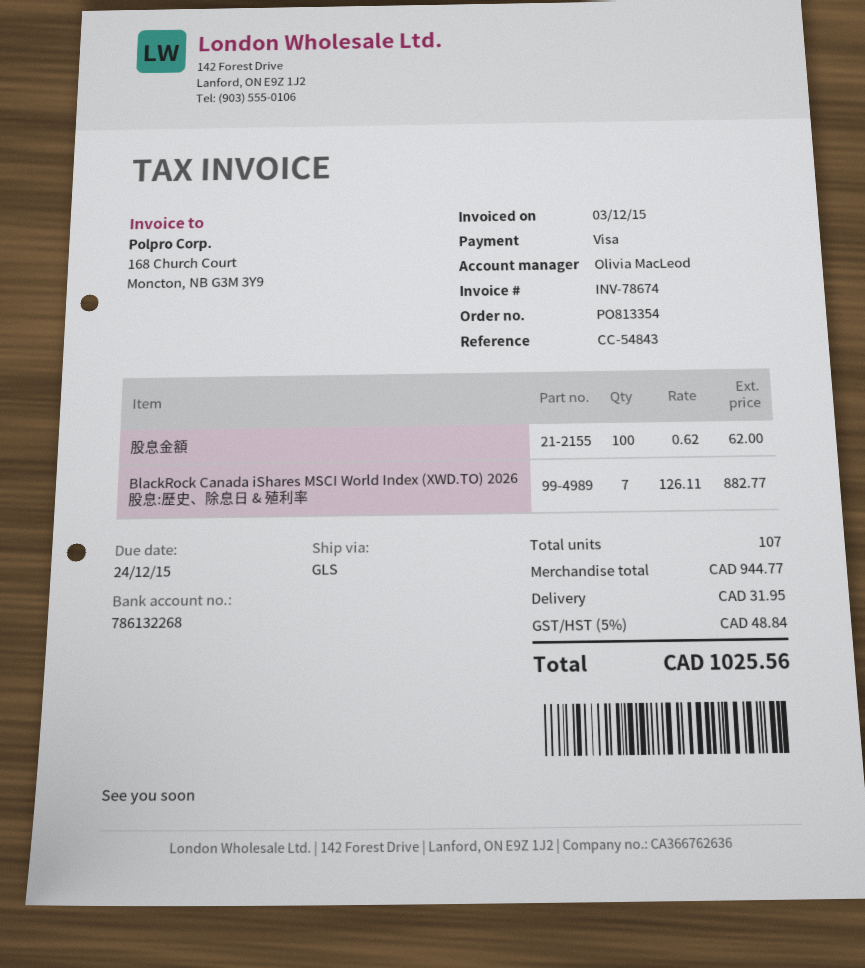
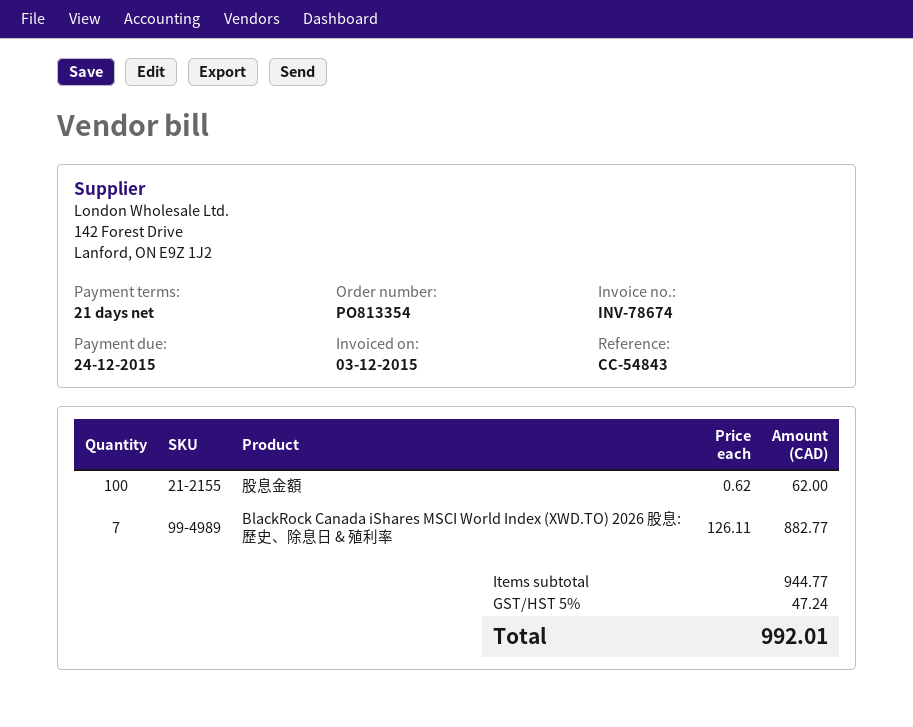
shipping: 31.95 -> none
tax: 5% = 48.84 -> 5% = 47.24
total: 1025.56 -> 992.01

